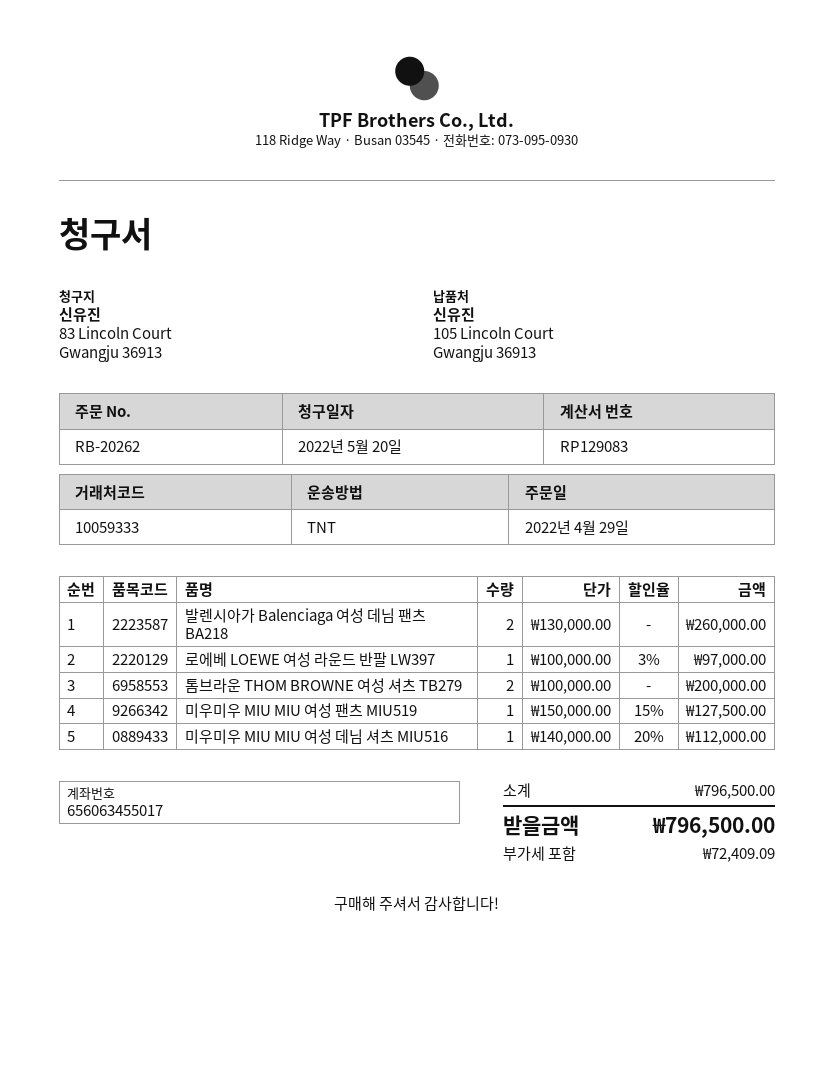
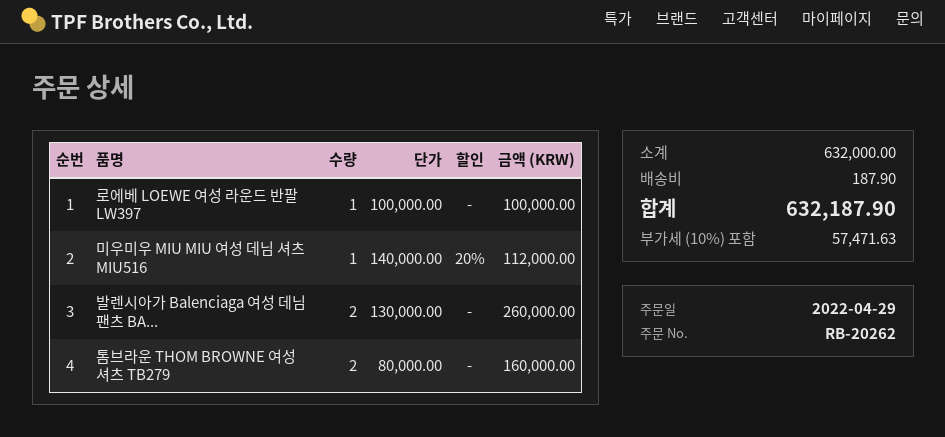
로에베 LOEWE 여성 라운드 반팔 LW397: 1 x 100000.00 - 3% = 97000.00 -> 1 x 100000.00 = 100000.00
톰브라운 THOM BROWNE 여성 셔츠 TB279: 2 x 100000.00 = 200000.00 -> 2 x 80000.00 = 160000.00
미우미우 MIU MIU 여성 팬츠 MIU519: 1 x 150000.00 - 15% = 127500.00 -> none
subtotal: 796500.00 -> 632000.00
shipping: none -> 187.90
tax: 72409.09 -> 57471.63
total: 796500.00 -> 632187.90

